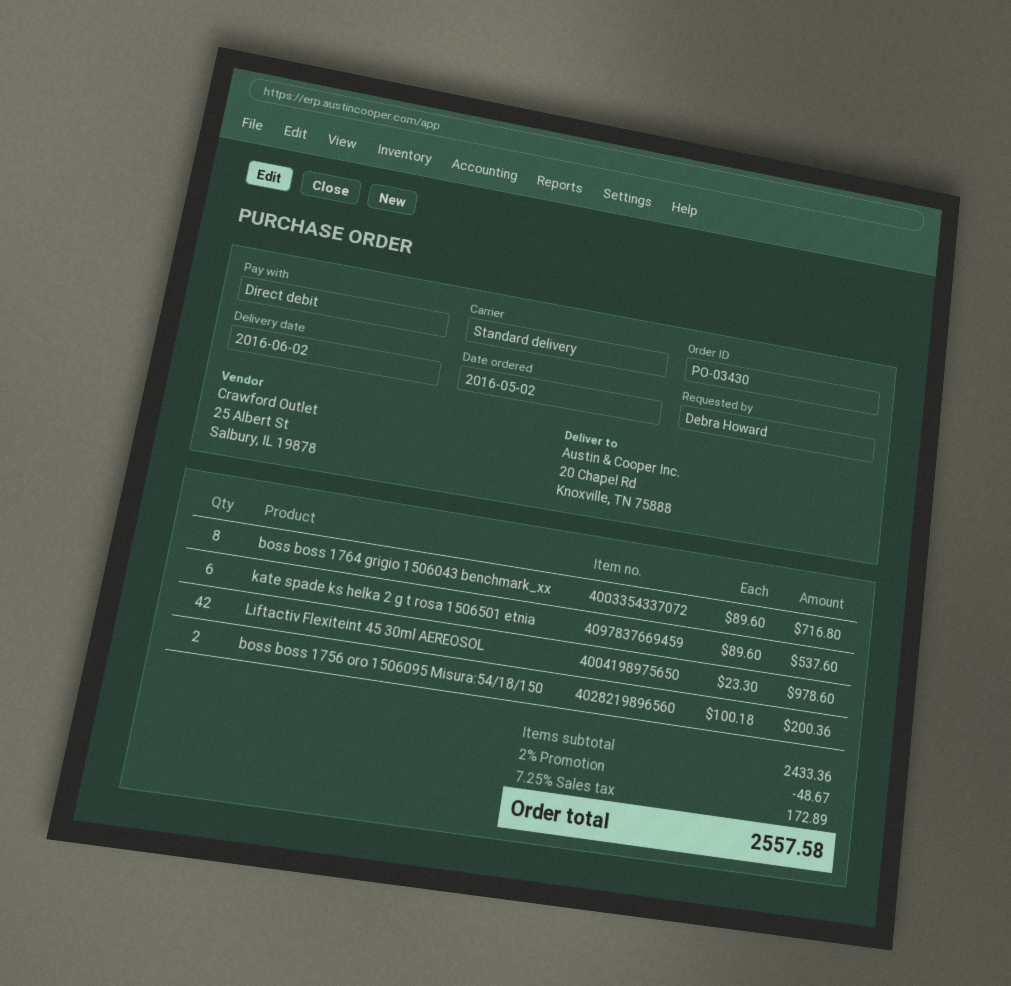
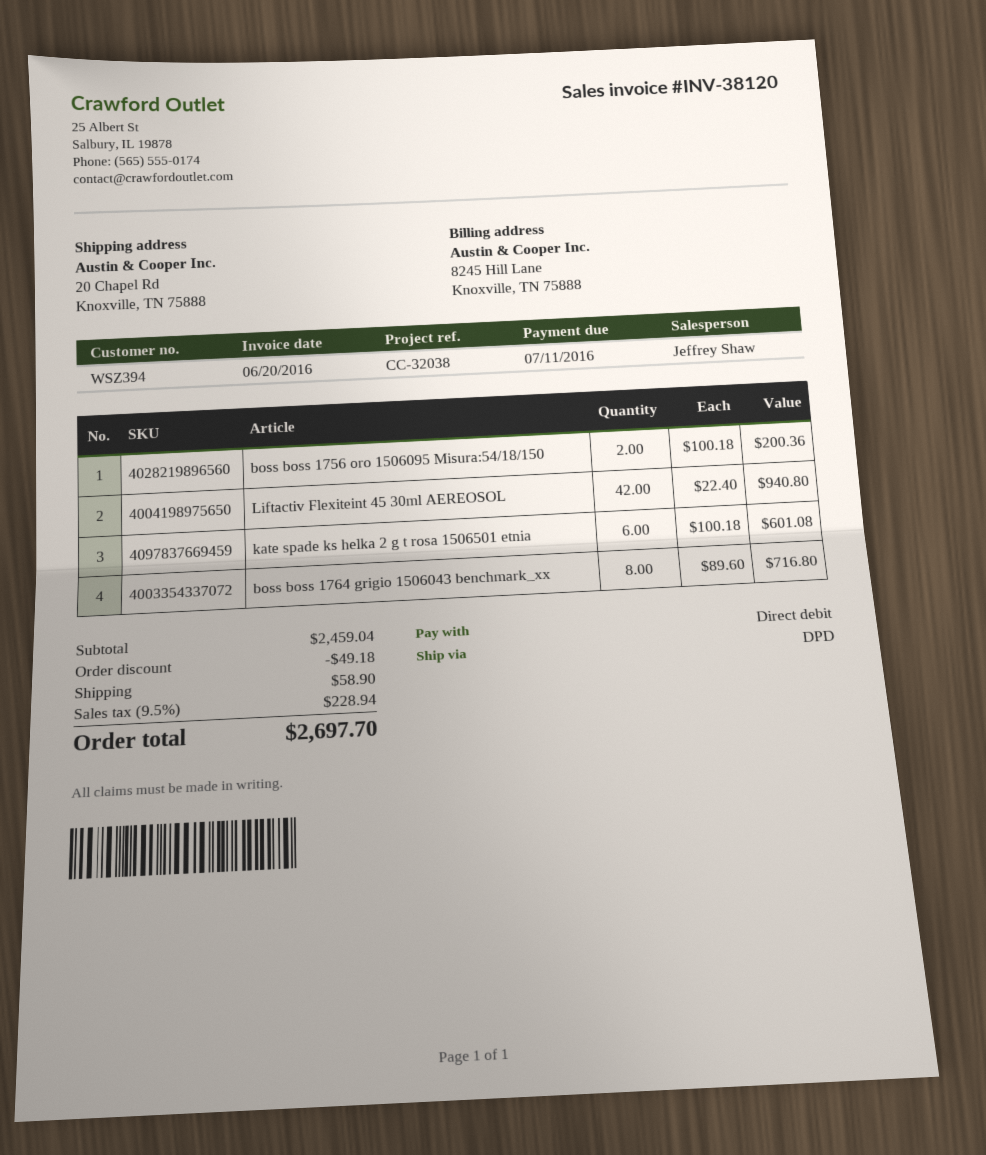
shipping method: standard -> DPD
kate spade ks helka 2 g t rosa 1506501 etnia: 6 x 89.60 = 537.60 -> 6 x 100.18 = 601.08
Liftactiv Flexiteint 45 30ml AEREOSOL: 42 x 23.30 = 978.60 -> 42 x 22.40 = 940.80
subtotal: 2433.36 -> 2459.04
discount: 48.67 -> 49.18
shipping: none -> 58.90
tax: 7.25% = 172.89 -> 9.5% = 228.94
total: 2557.58 -> 2697.70

